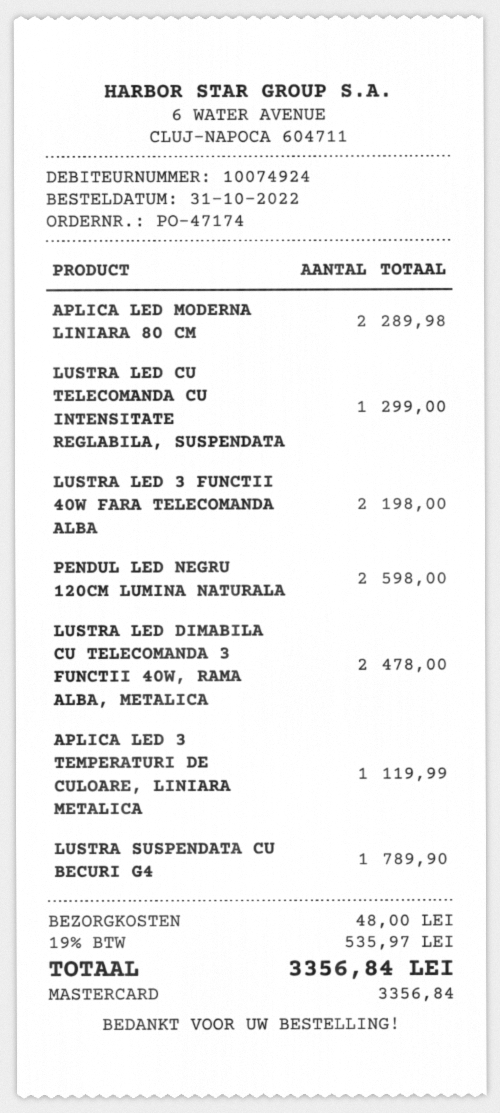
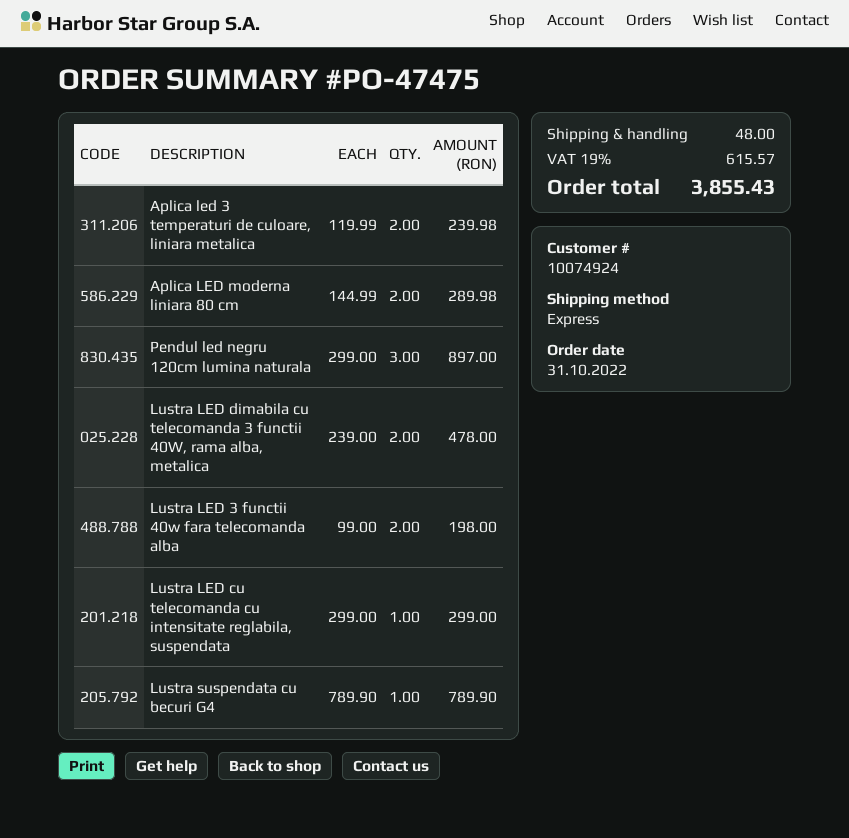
order number: PO-47174 -> PO-47475
PENDUL LED NEGRU 120CM LUMINA NATURALA: 2 for 598.00 -> 3 for 897.00
APLICA LED 3 TEMPERATURI DE CULOARE, LINIARA METALICA: 1 for 119.99 -> 2 for 239.98
tax: 19% = 535.97 -> 19% = 615.57
total: 3356.84 -> 3855.43

